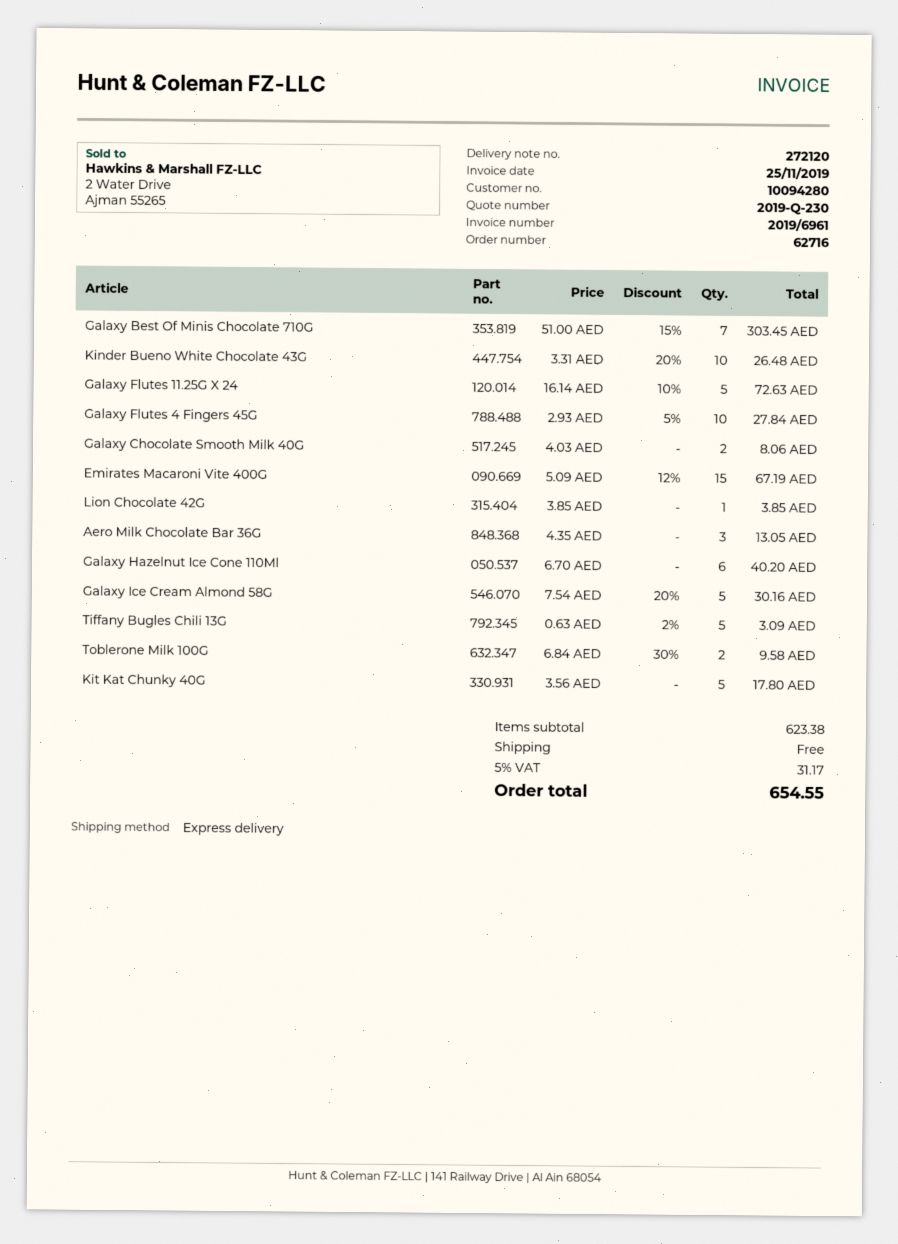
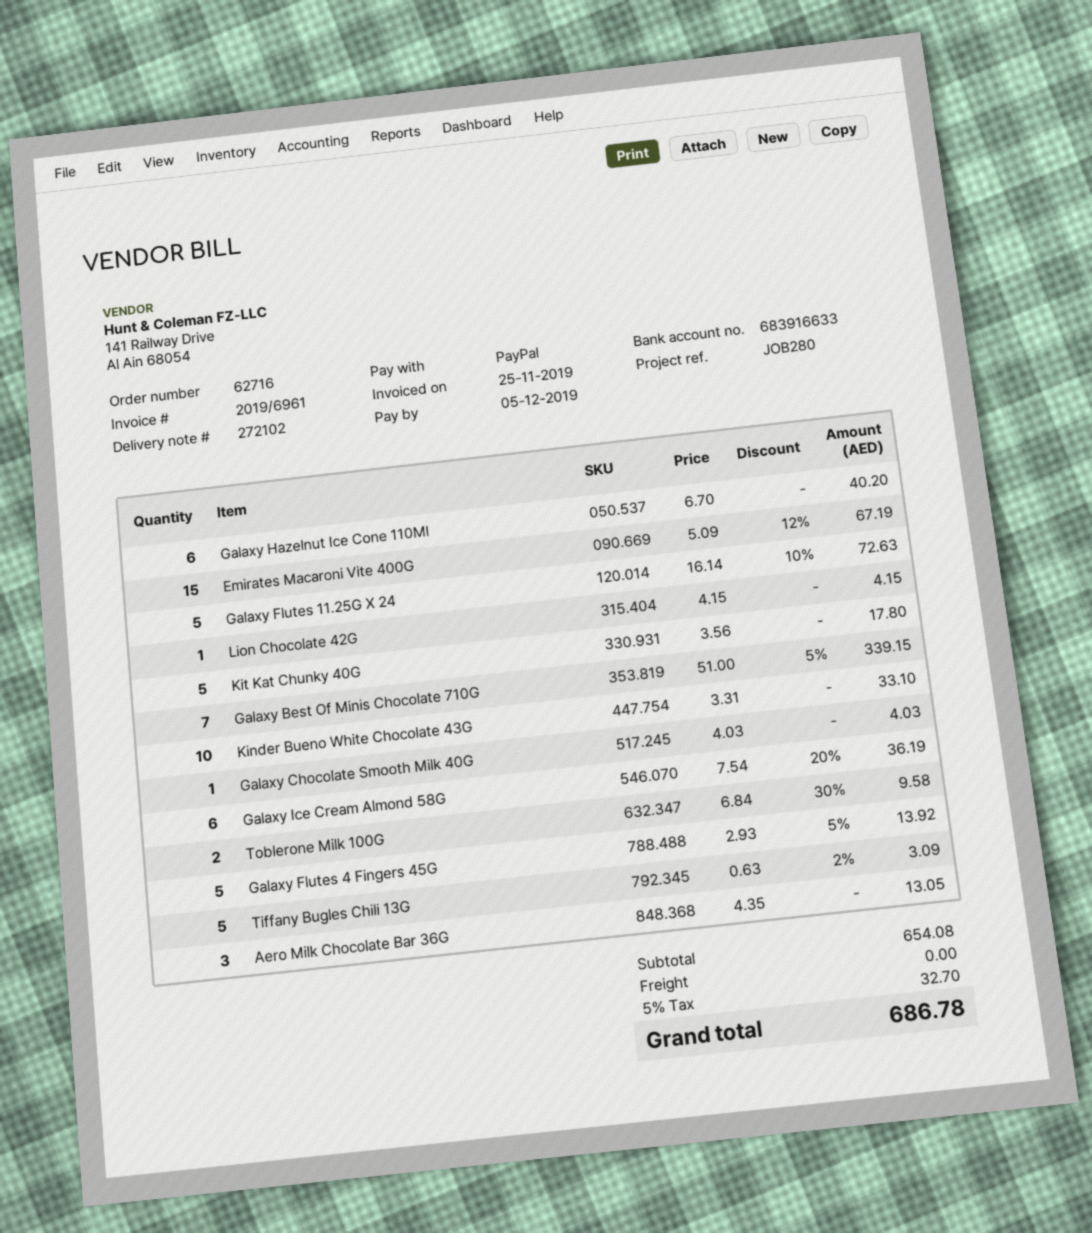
delivery note number: 272120 -> 272102
Galaxy Best Of Minis Chocolate 710G: 7 x 51.00 - 15% = 303.45 -> 7 x 51.00 - 5% = 339.15
Kinder Bueno White Chocolate 43G: 10 x 3.31 - 20% = 26.48 -> 10 x 3.31 = 33.10
Galaxy Flutes 4 Fingers 45G: 10 x 2.93 - 5% = 27.84 -> 5 x 2.93 - 5% = 13.92
Galaxy Chocolate Smooth Milk 40G: 2 x 4.03 = 8.06 -> 1 x 4.03 = 4.03
Lion Chocolate 42G: 1 x 3.85 = 3.85 -> 1 x 4.15 = 4.15
Galaxy Ice Cream Almond 58G: 5 x 7.54 - 20% = 30.16 -> 6 x 7.54 - 20% = 36.19
subtotal: 623.38 -> 654.08
tax: 5% = 31.17 -> 5% = 32.70
total: 654.55 -> 686.78

